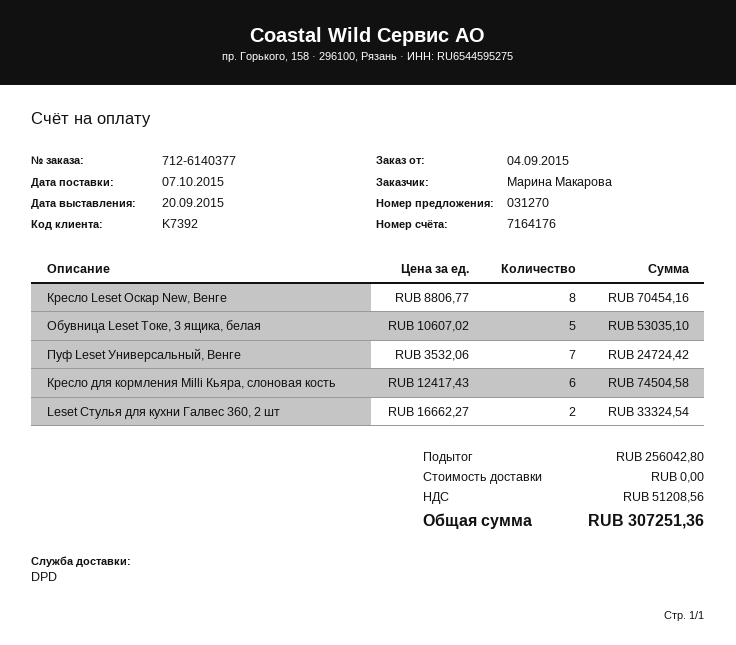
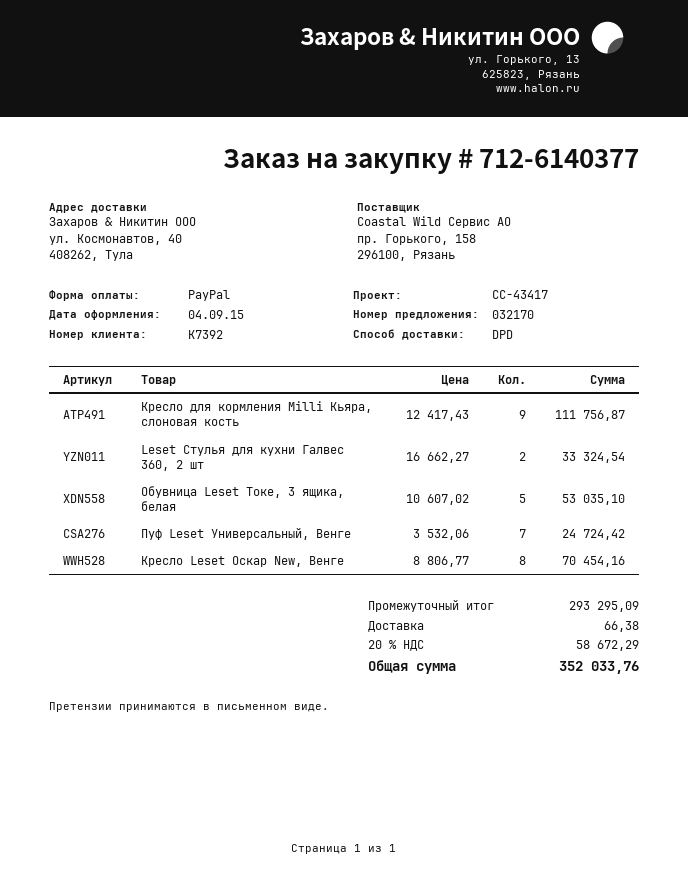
quote number: 031270 -> 032170
Кресло для кормления Milli Кьяра, слоновая кость: 6 x 12417.43 = 74504.58 -> 9 x 12417.43 = 111756.87
subtotal: 256042.80 -> 293295.09
shipping: 0.00 -> 66.38
tax: 51208.56 -> 58672.29
total: 307251.36 -> 352033.76

